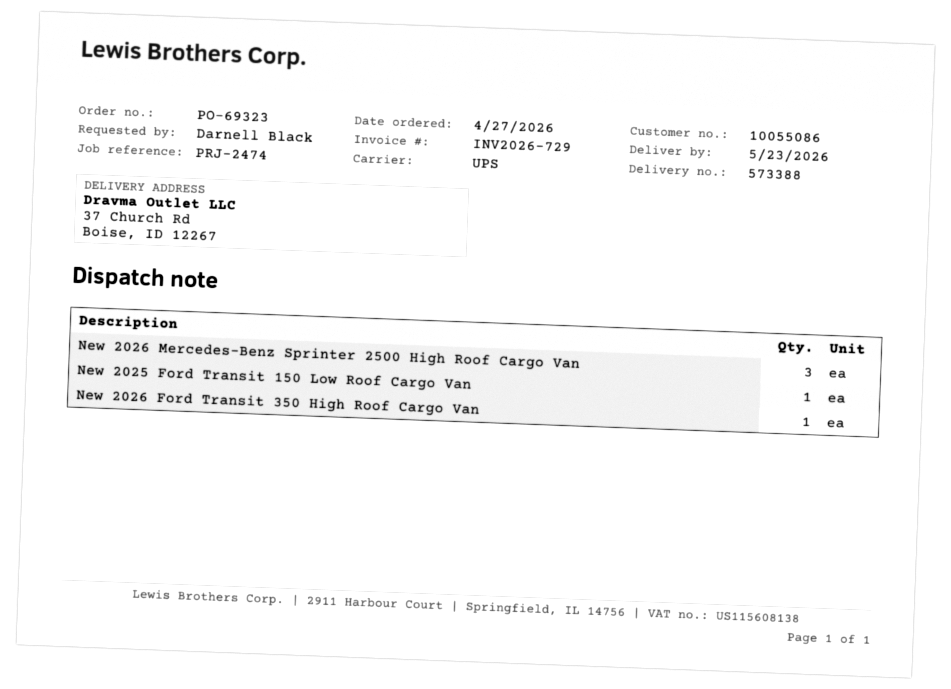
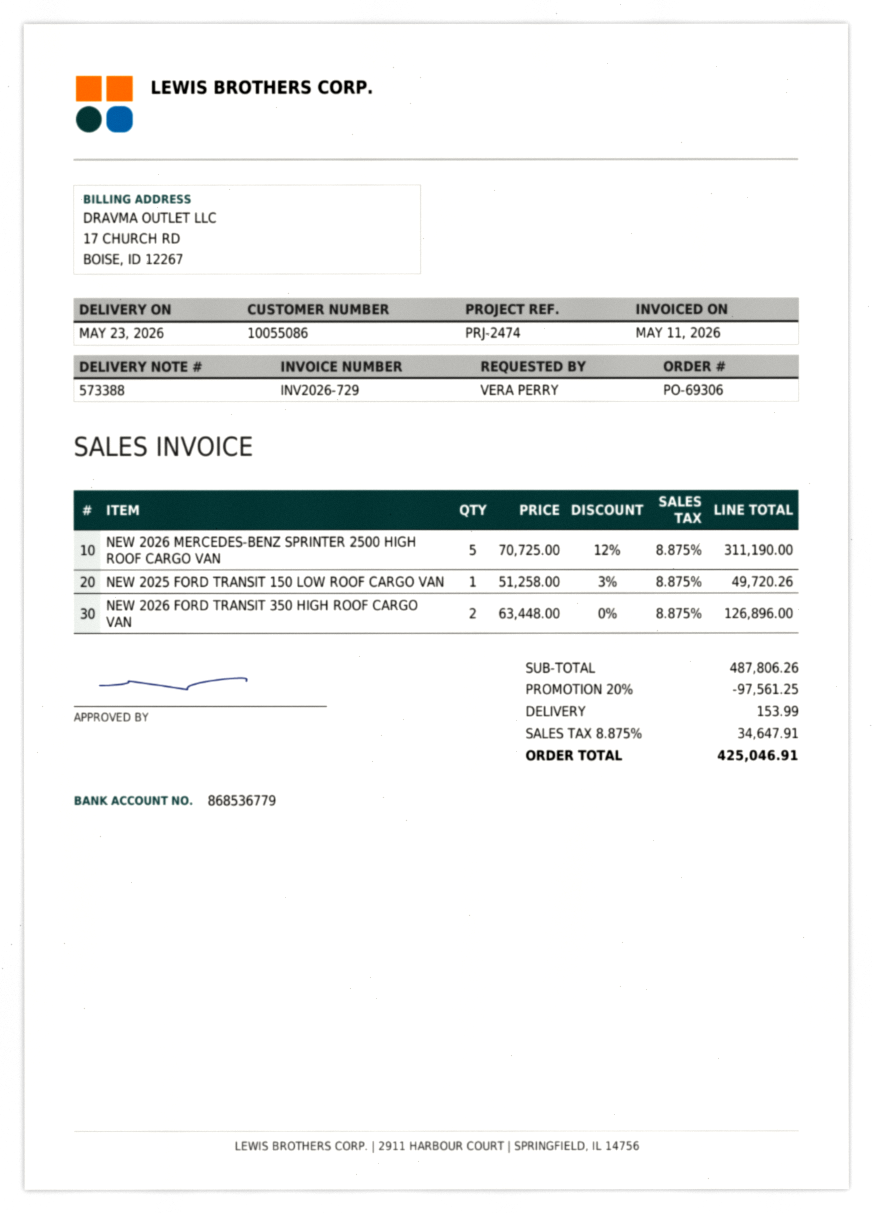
order number: PO-69323 -> PO-69306
ordered by: Darnell Black -> VERA PERRY
New 2026 Mercedes-Benz Sprinter 2500 High Roof Cargo Van: 3 -> 5
New 2026 Ford Transit 350 High Roof Cargo Van: 1 -> 2

